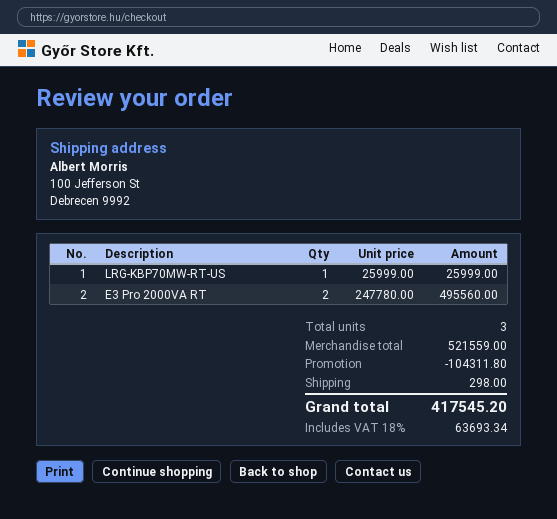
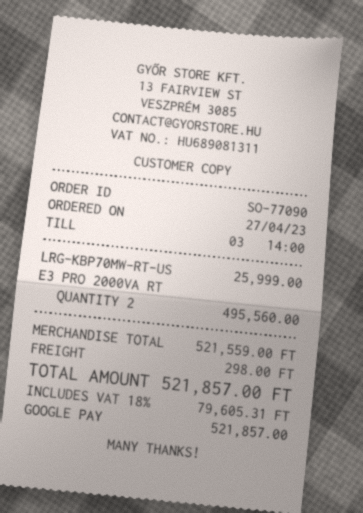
discount: 104311.80 -> none
tax: 18% = 63693.34 -> 18% = 79605.31
total: 417545.20 -> 521857.00

